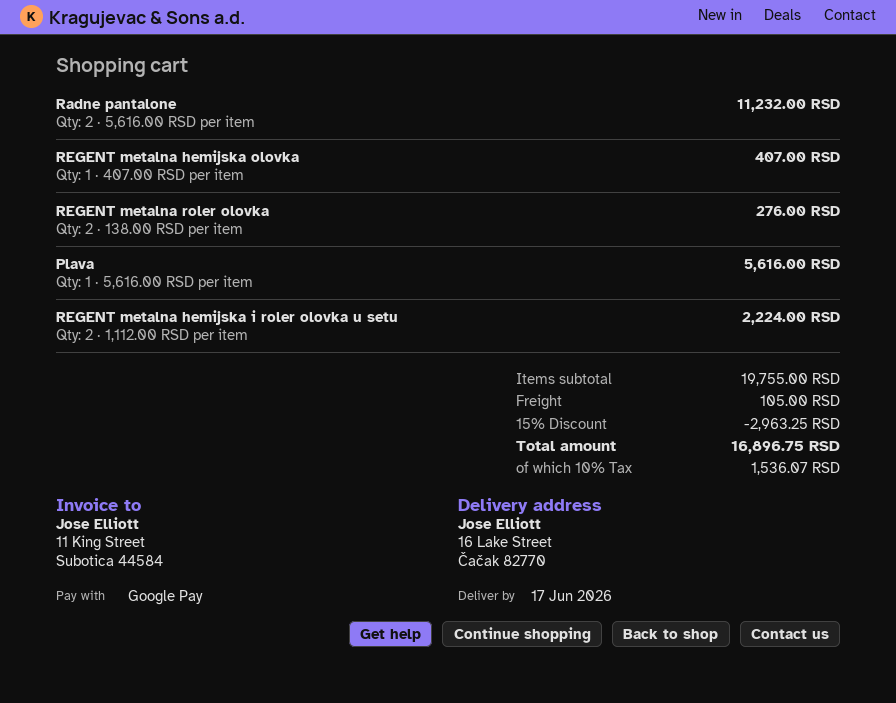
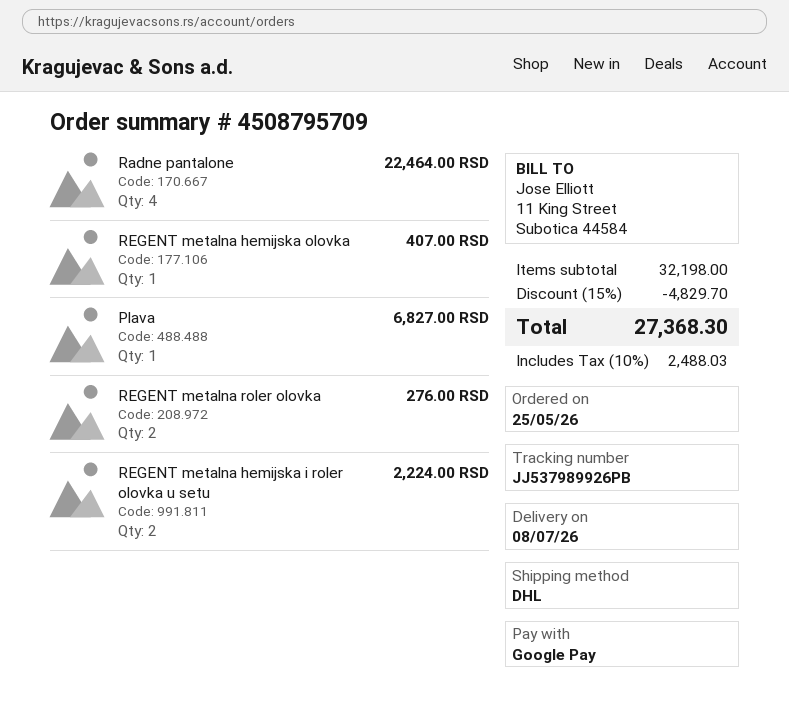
delivery date: 2026-06-17 -> 2026-07-08
Radne pantalone: 2 for 11232.00 -> 4 for 22464.00
Plava: 1 for 5616.00 -> 1 for 6827.00
subtotal: 19755.00 -> 32198.00
discount: 15% = 2963.25 -> 15% = 4829.70
shipping: 105.00 -> none
tax: 10% = 1536.07 -> 10% = 2488.03
total: 16896.75 -> 27368.30

